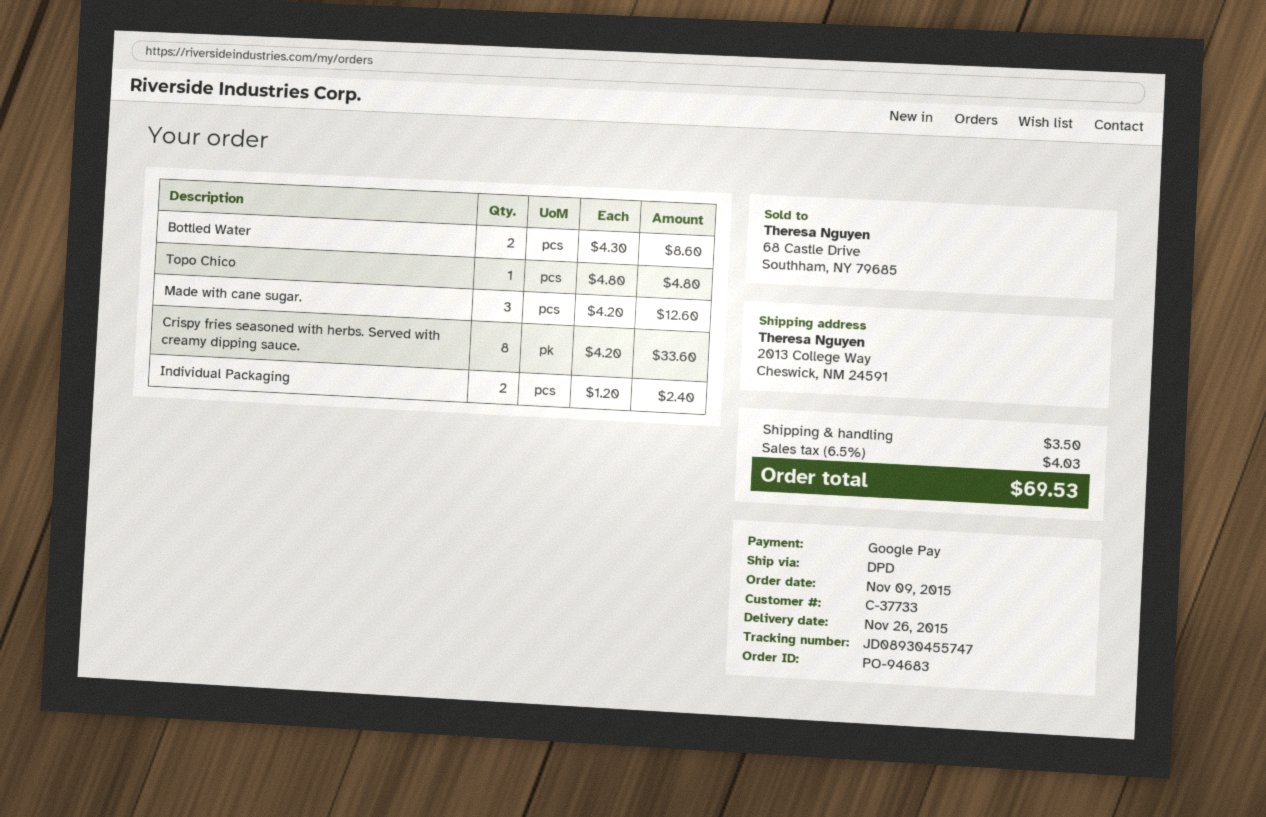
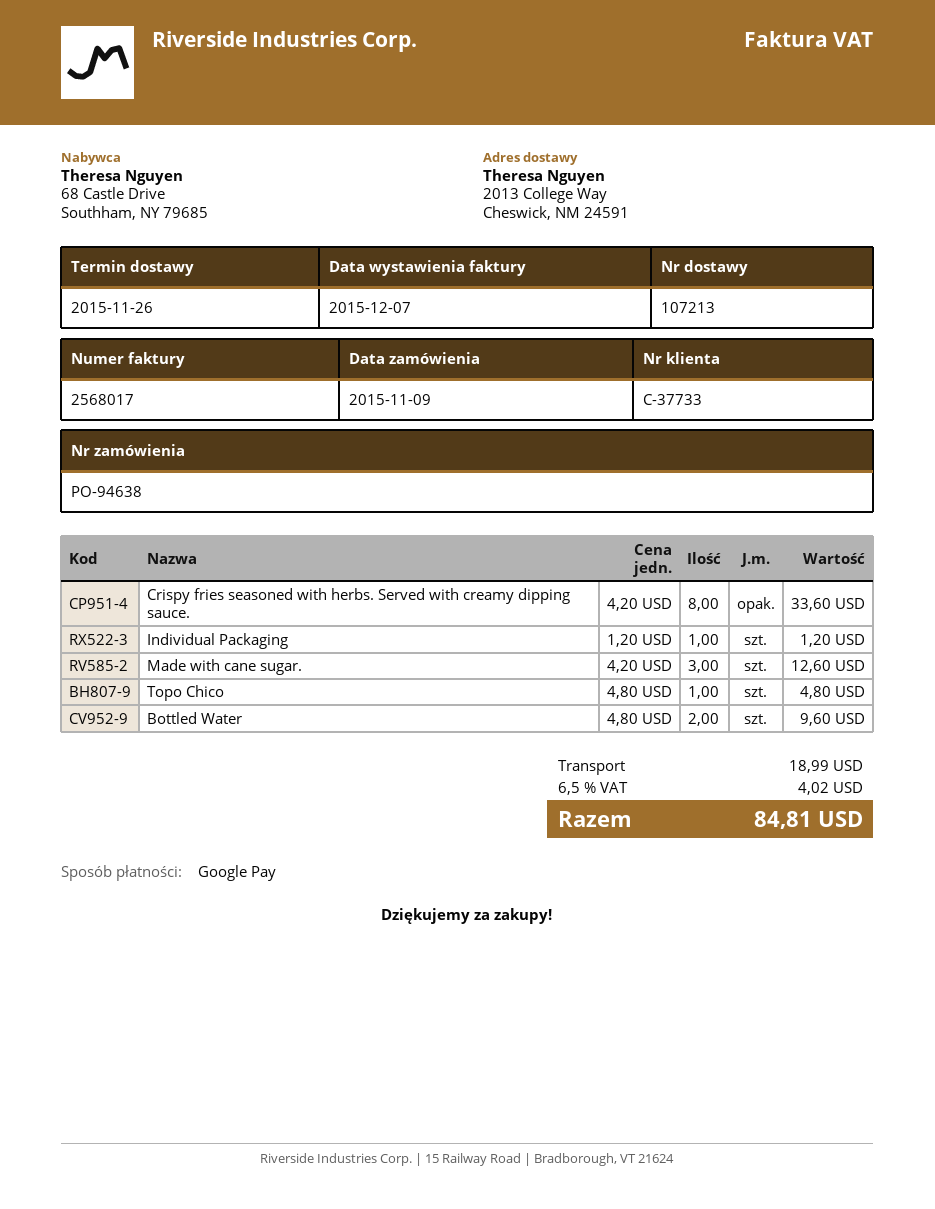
order number: PO-94683 -> PO-94638
Bottled Water: 2 x 4.30 = 8.60 -> 2 x 4.80 = 9.60
Individual Packaging: 2 x 1.20 = 2.40 -> 1 x 1.20 = 1.20
shipping: 3.50 -> 18.99
tax: 6.5% = 4.03 -> 6.5% = 4.02
total: 69.53 -> 84.81

